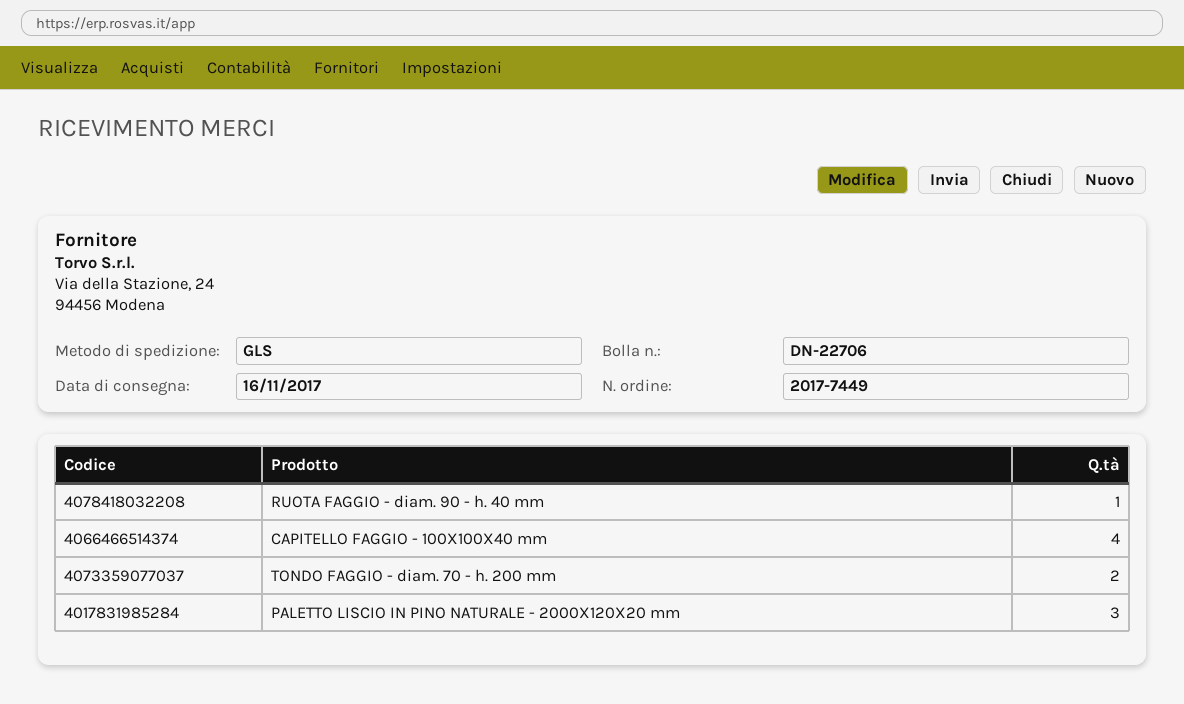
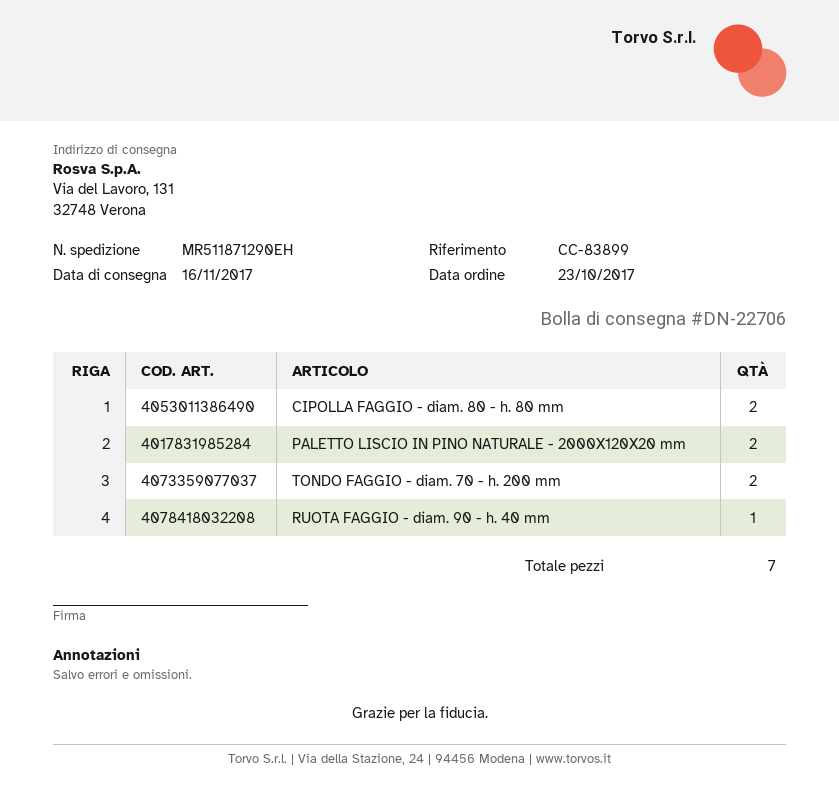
CAPITELLO FAGGIO - 100X100X40 mm: 4 -> none
PALETTO LISCIO IN PINO NATURALE - 2000X120X20 mm: 3 -> 2
CIPOLLA FAGGIO - diam. 80 - h. 80 mm: none -> 2

